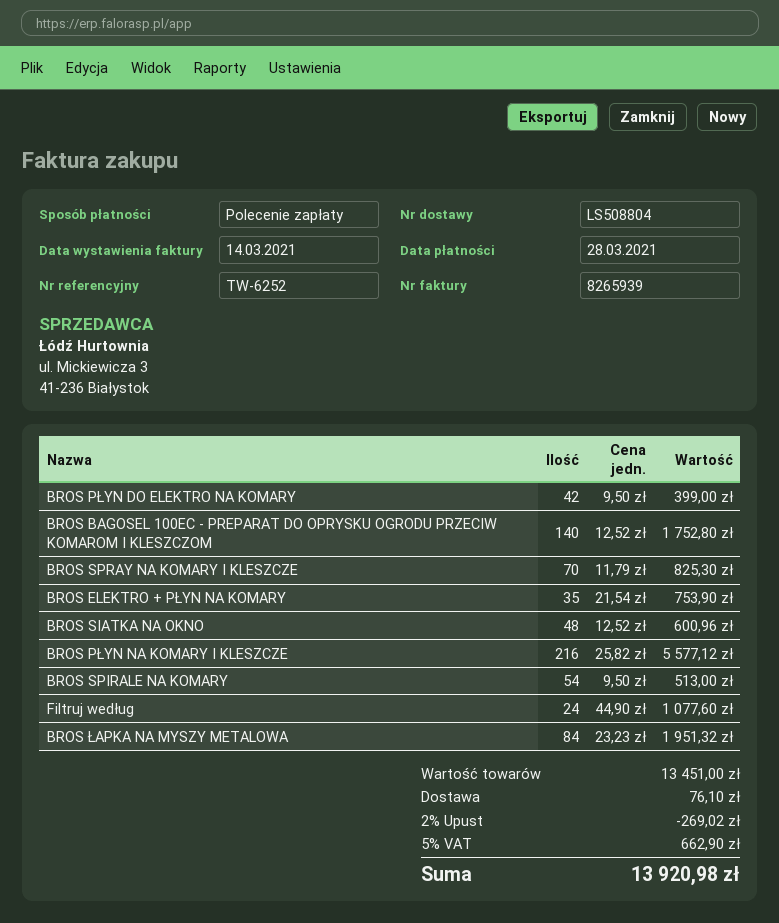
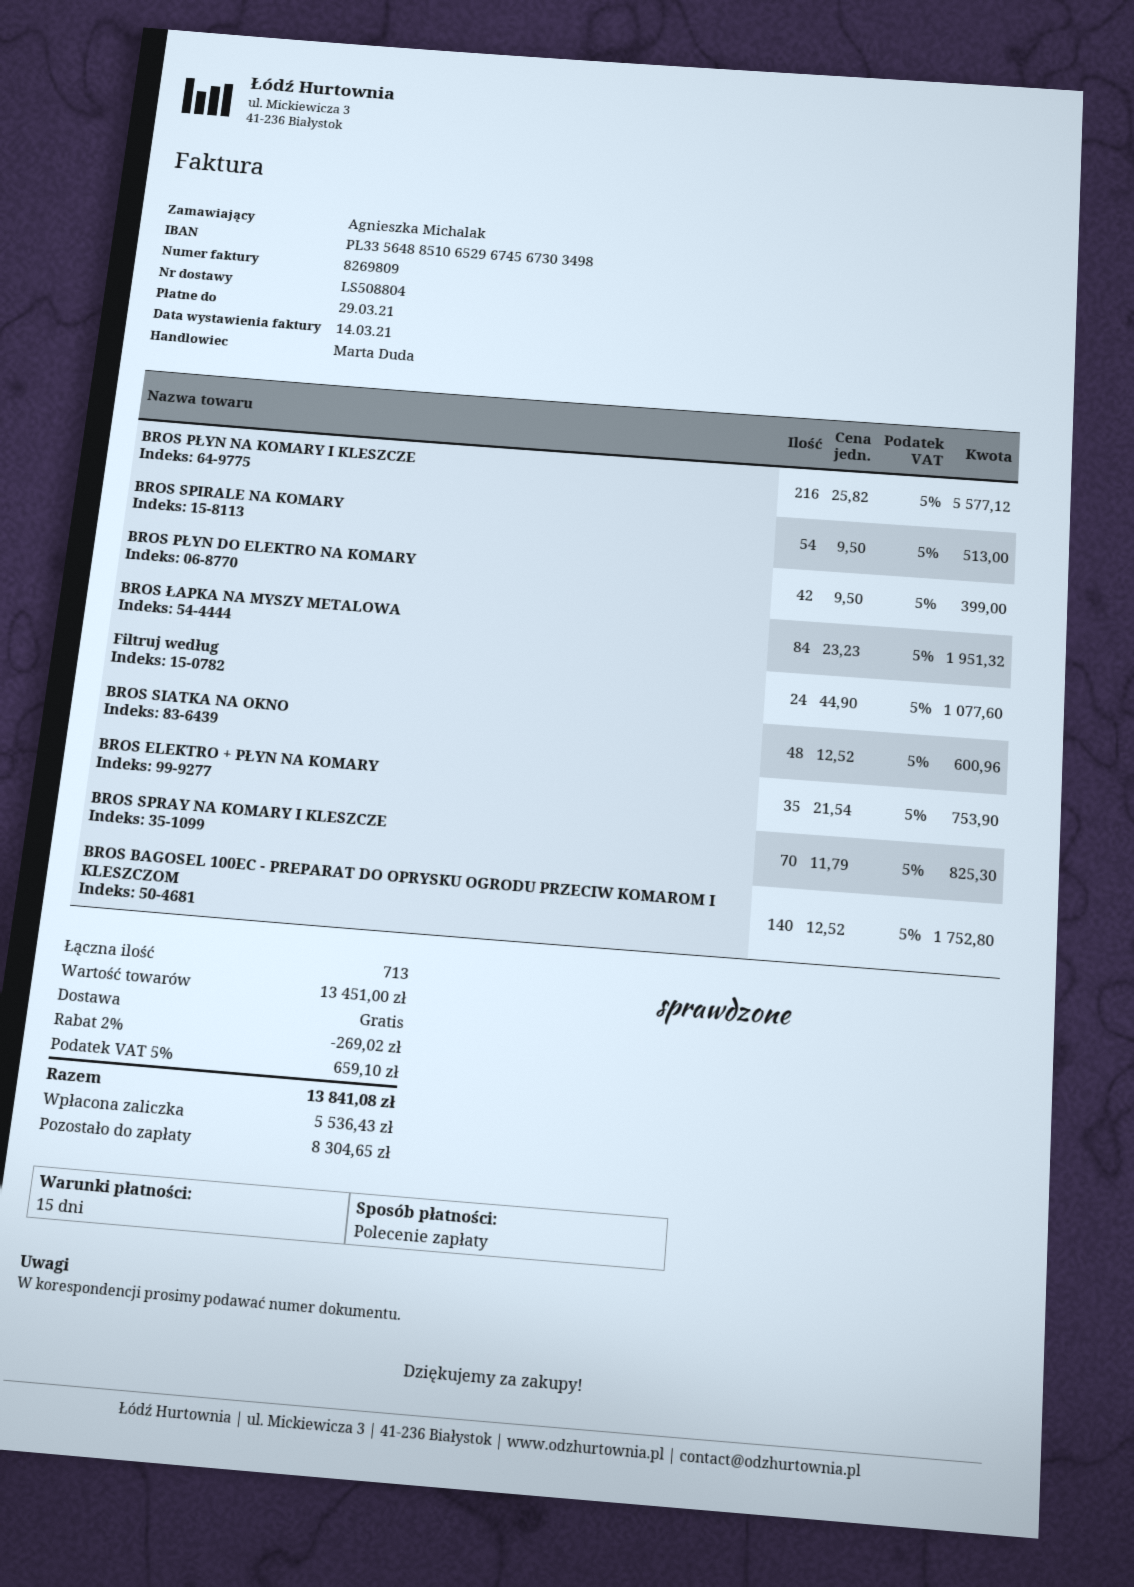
invoice number: 8265939 -> 8269809
due date: 2021-03-28 -> 2021-03-29
shipping: 76.10 -> 0.00
tax: 5% = 662.90 -> 5% = 659.10
total: 13920.98 -> 13841.08

